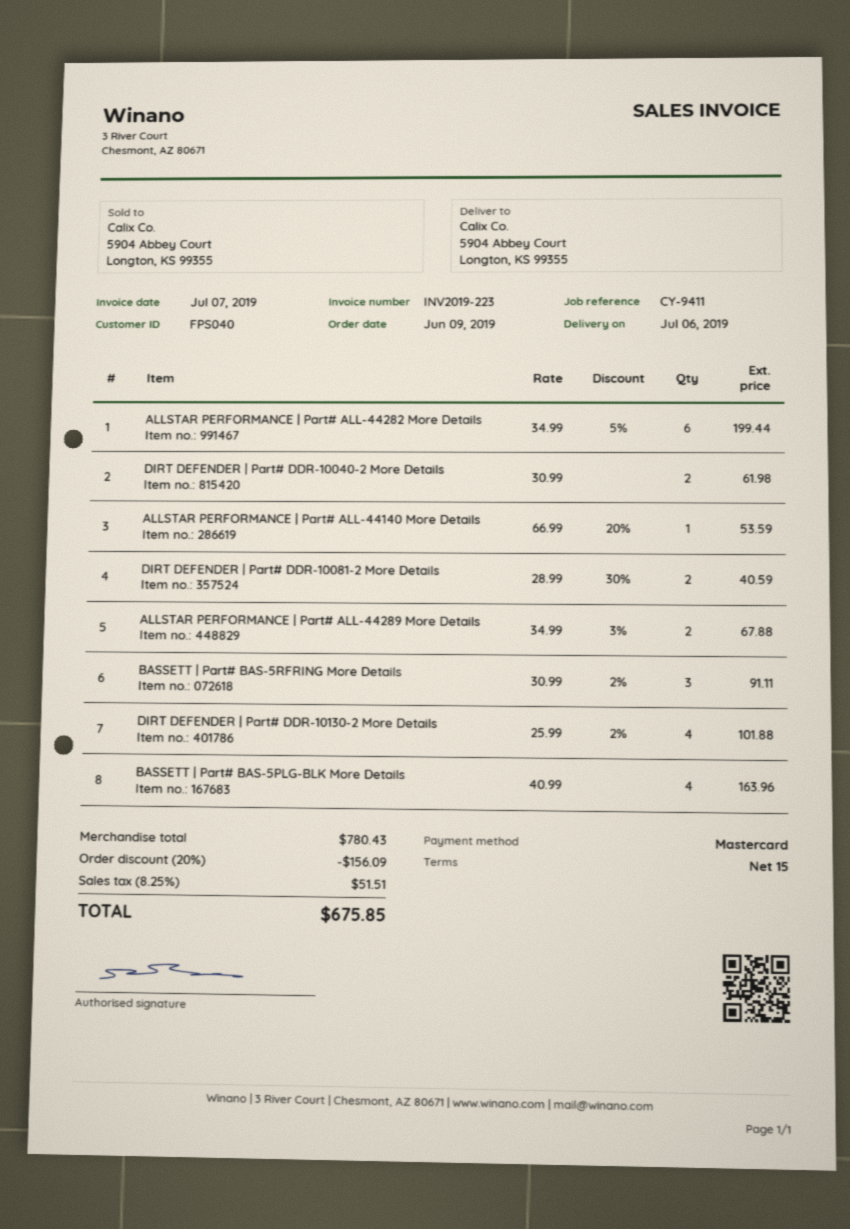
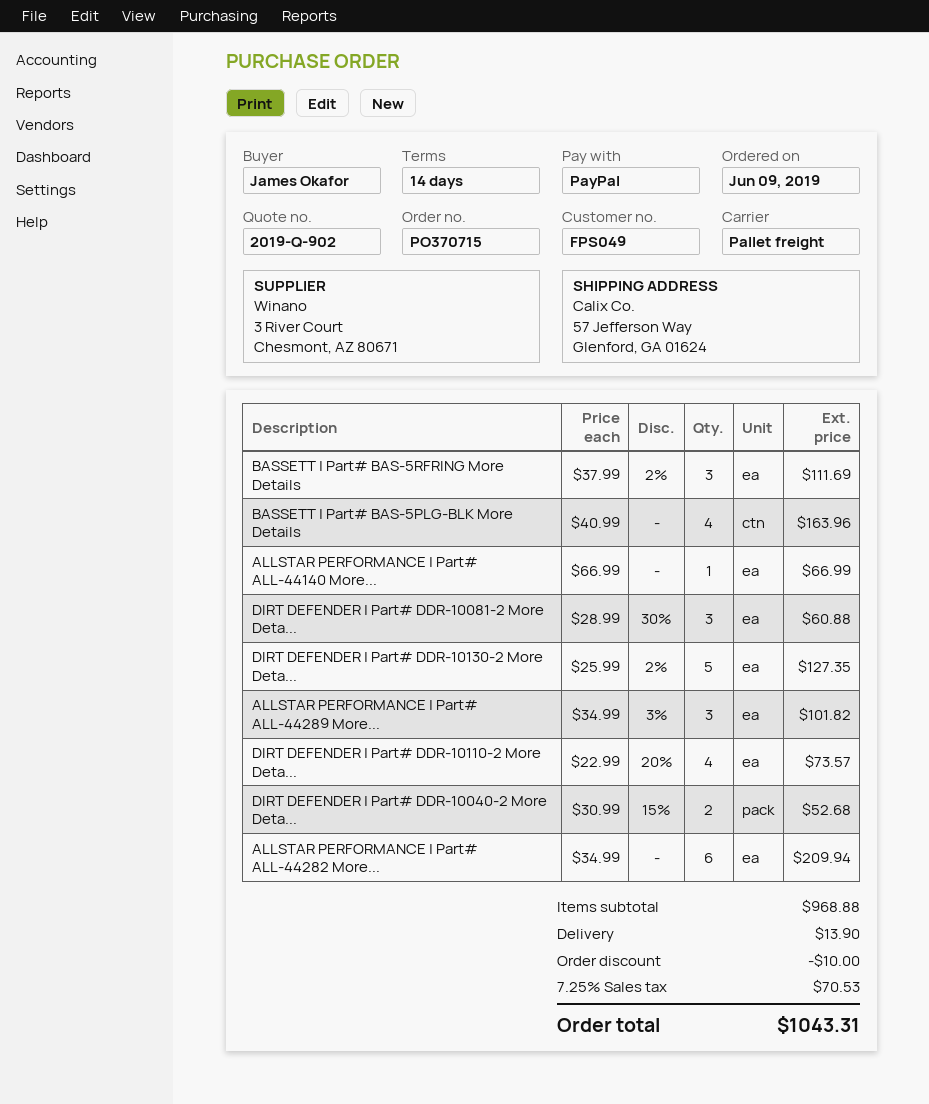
payment terms: 15 days -> 14 days
customer number: FPS040 -> FPS049
payment method: Mastercard -> PayPal
ship to: 5904 Abbey Court, Longton, KS 99355 -> 57 Jefferson Way, Glenford, GA 01624
ALLSTAR PERFORMANCE | Part# ALL-44282 More Details: 6 x 34.99 - 5% = 199.44 -> 6 x 34.99 = 209.94
DIRT DEFENDER | Part# DDR-10040-2 More Details: 2 x 30.99 = 61.98 -> 2 x 30.99 - 15% = 52.68
ALLSTAR PERFORMANCE | Part# ALL-44140 More Details: 1 x 66.99 - 20% = 53.59 -> 1 x 66.99 = 66.99
DIRT DEFENDER | Part# DDR-10081-2 More Details: 2 x 28.99 - 30% = 40.59 -> 3 x 28.99 - 30% = 60.88
ALLSTAR PERFORMANCE | Part# ALL-44289 More Details: 2 x 34.99 - 3% = 67.88 -> 3 x 34.99 - 3% = 101.82
BASSETT | Part# BAS-5RFRING More Details: 3 x 30.99 - 2% = 91.11 -> 3 x 37.99 - 2% = 111.69
DIRT DEFENDER | Part# DDR-10130-2 More Details: 4 x 25.99 - 2% = 101.88 -> 5 x 25.99 - 2% = 127.35
DIRT DEFENDER | Part# DDR-10110-2 More Deta...: none -> 4 x 22.99 - 20% = 73.57
subtotal: 780.43 -> 968.88
discount: 156.09 -> 10.00
shipping: none -> 13.90
tax: 8.25% = 51.51 -> 7.25% = 70.53
total: 675.85 -> 1043.31

